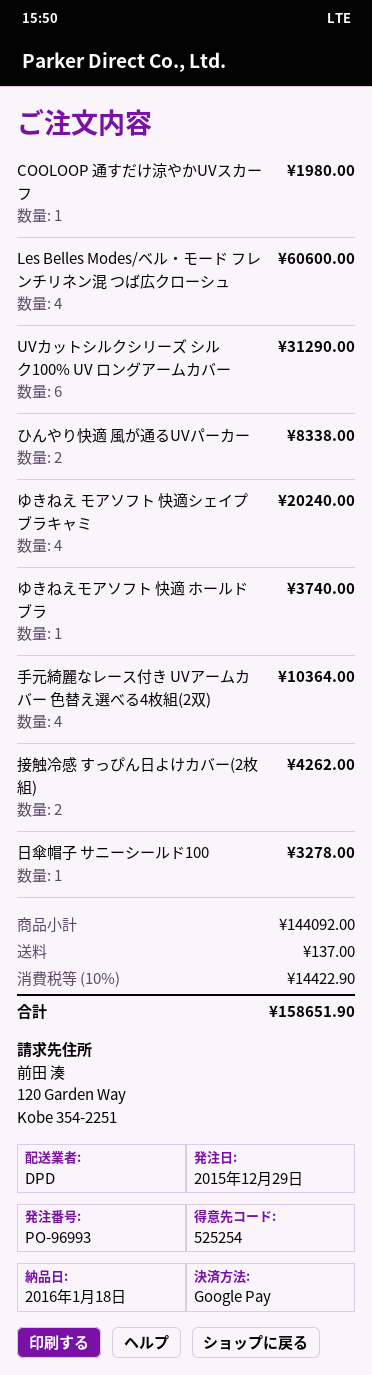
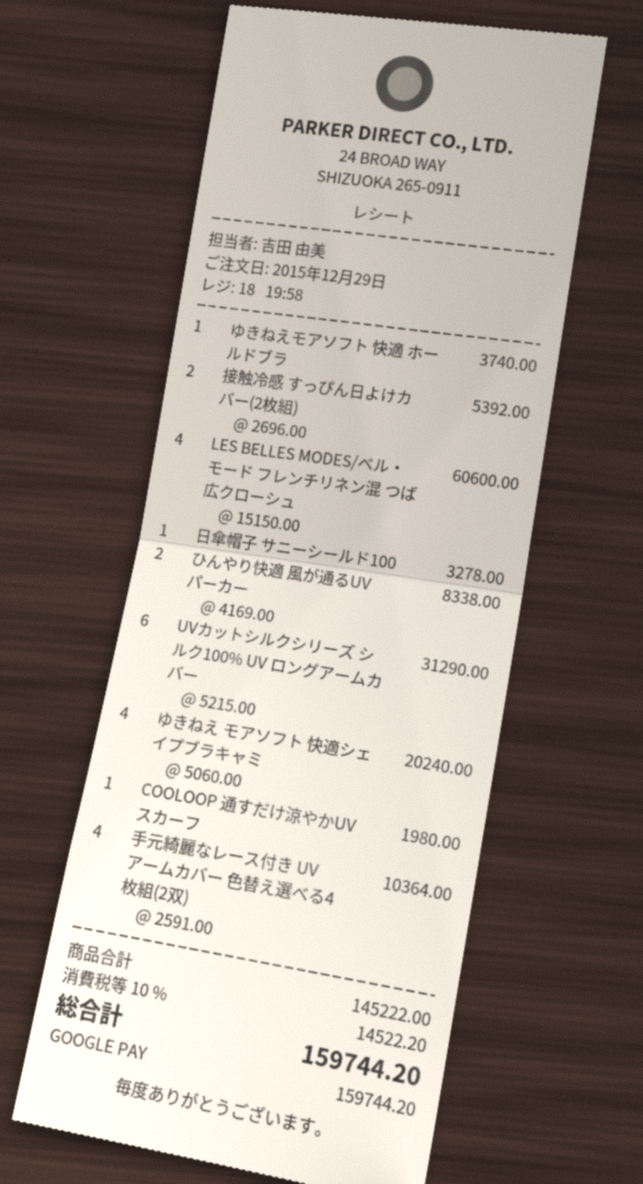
接触冷感 すっぴん日よけカバー(2枚組): 2 for 4262.00 -> 2 for 5392.00
subtotal: 144092.00 -> 145222.00
shipping: 137.00 -> none
tax: 10% = 14422.90 -> 10% = 14522.20
total: 158651.90 -> 159744.20

